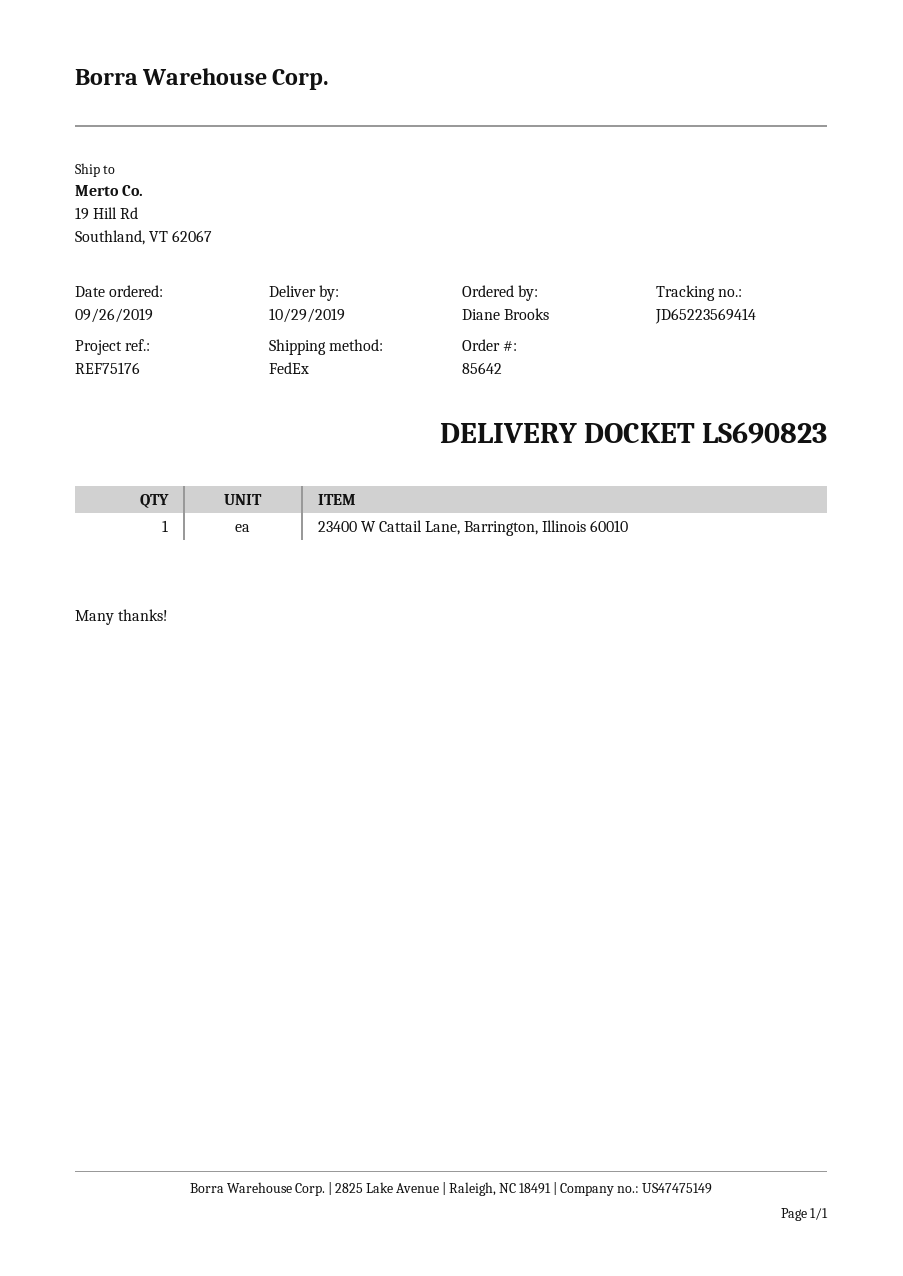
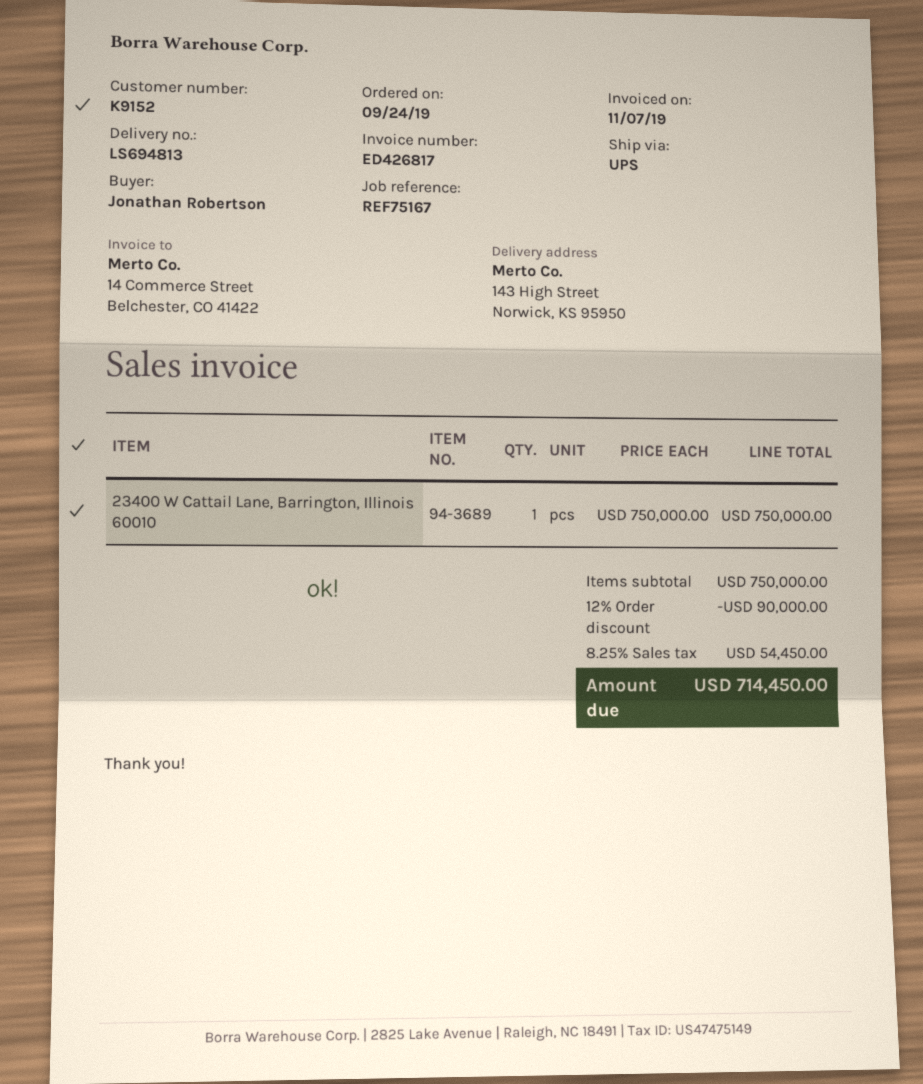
order date: 2019-09-26 -> 2019-09-24
delivery note number: LS690823 -> LS694813
reference: REF75176 -> REF75167
ordered by: Diane Brooks -> Jonathan Robertson
shipping method: FedEx -> UPS
ship to: 19 Hill Rd, Southland, VT 62067 -> 143 High Street, Norwick, KS 95950

